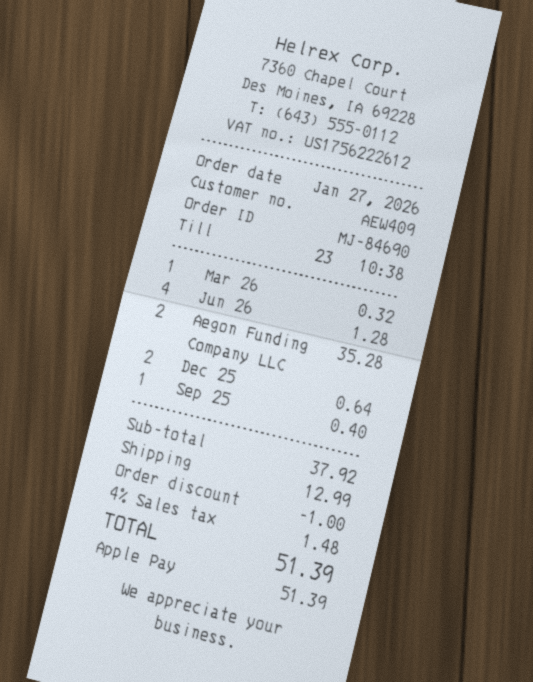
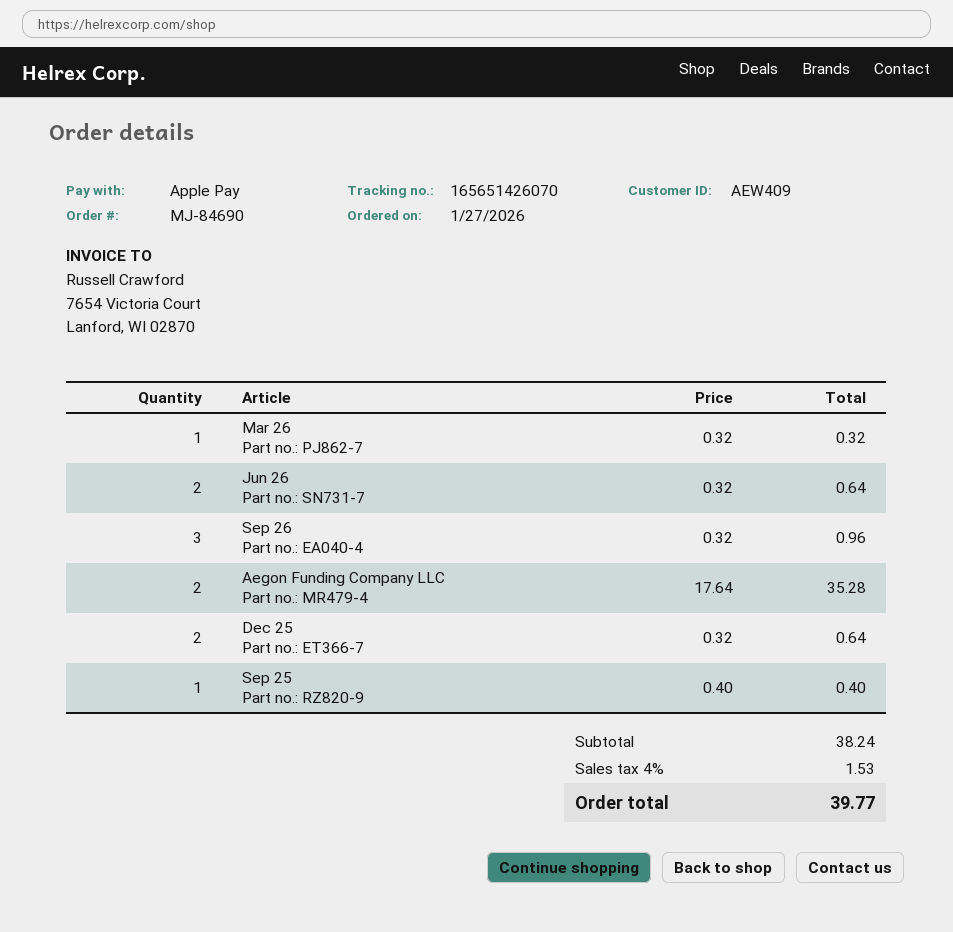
Jun 26: 4 for 1.28 -> 2 for 0.64
Sep 26: none -> 3 for 0.96
subtotal: 37.92 -> 38.24
discount: 1.00 -> none
shipping: 12.99 -> none
tax: 4% = 1.48 -> 4% = 1.53
total: 51.39 -> 39.77

